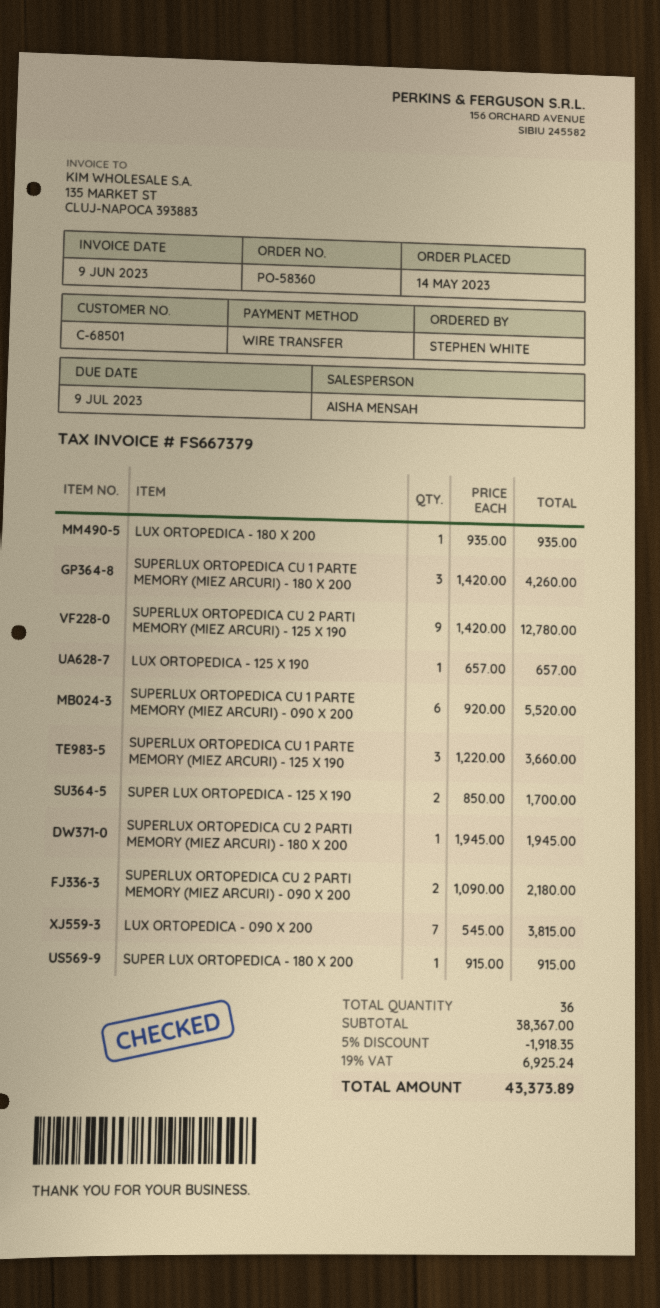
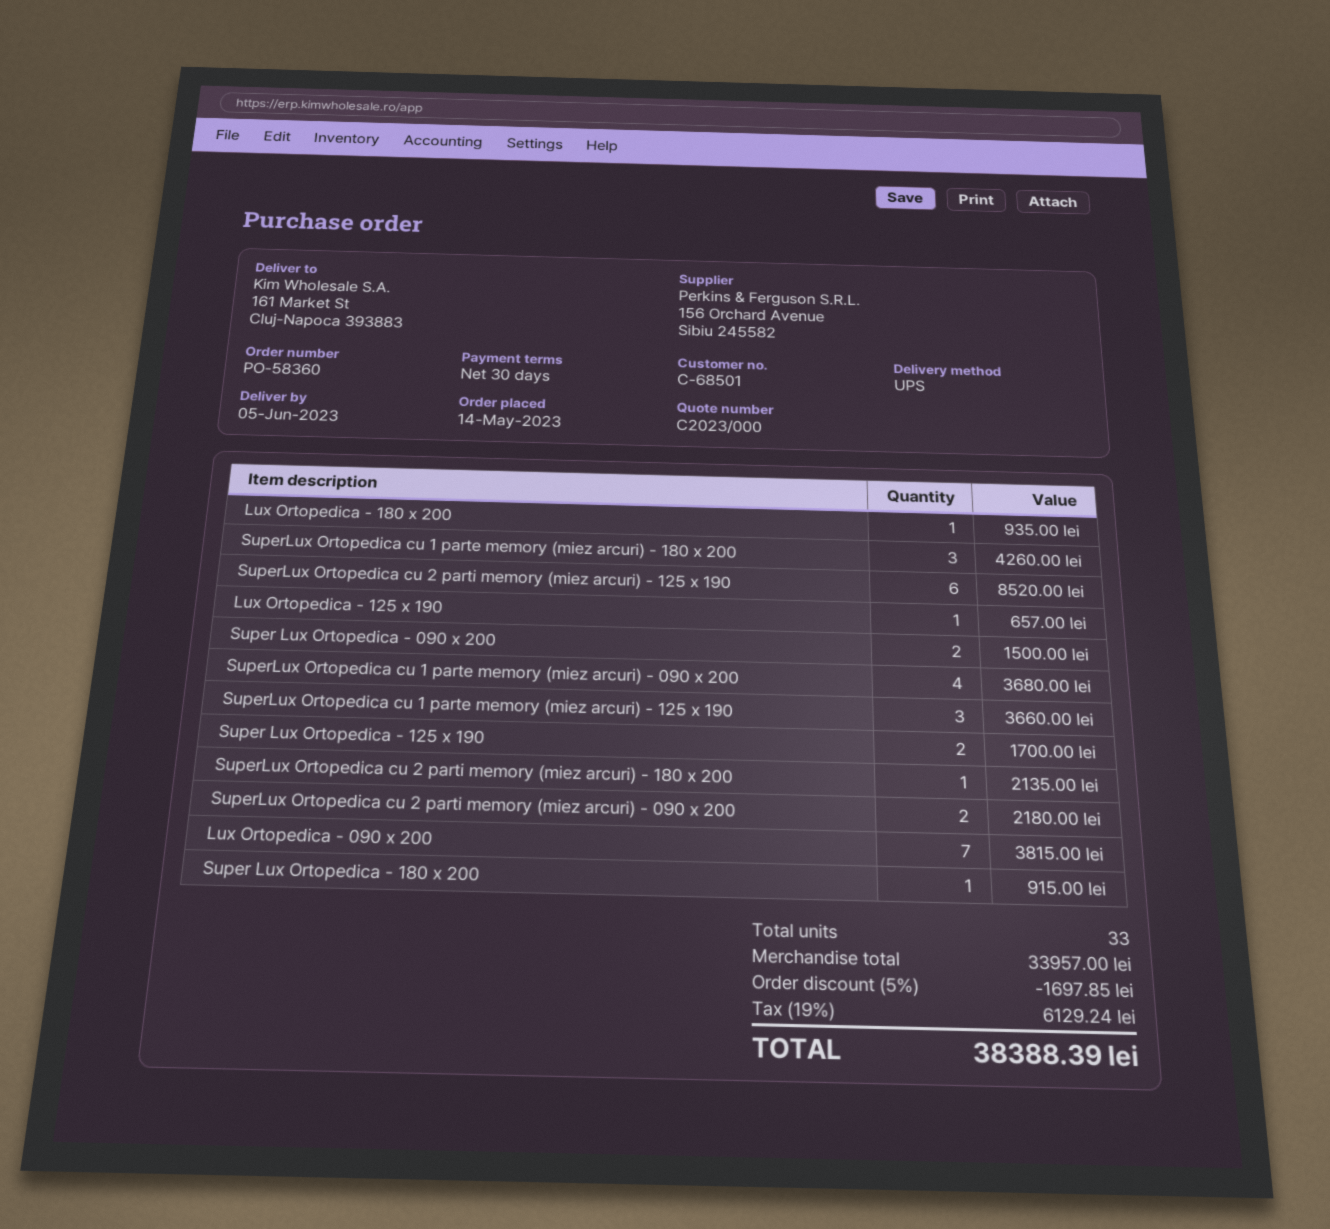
SUPERLUX ORTOPEDICA CU 2 PARTI MEMORY (MIEZ ARCURI) - 125 X 190: 9 for 12780.00 -> 6 for 8520.00
SUPERLUX ORTOPEDICA CU 1 PARTE MEMORY (MIEZ ARCURI) - 090 X 200: 6 for 5520.00 -> 4 for 3680.00
SUPERLUX ORTOPEDICA CU 2 PARTI MEMORY (MIEZ ARCURI) - 180 X 200: 1 for 1945.00 -> 1 for 2135.00
Super Lux Ortopedica - 090 x 200: none -> 2 for 1500.00
total quantity: 36 -> 33
subtotal: 38367.00 -> 33957.00
discount: 5% = 1918.35 -> 5% = 1697.85
tax: 19% = 6925.24 -> 19% = 6129.24
total: 43373.89 -> 38388.39

